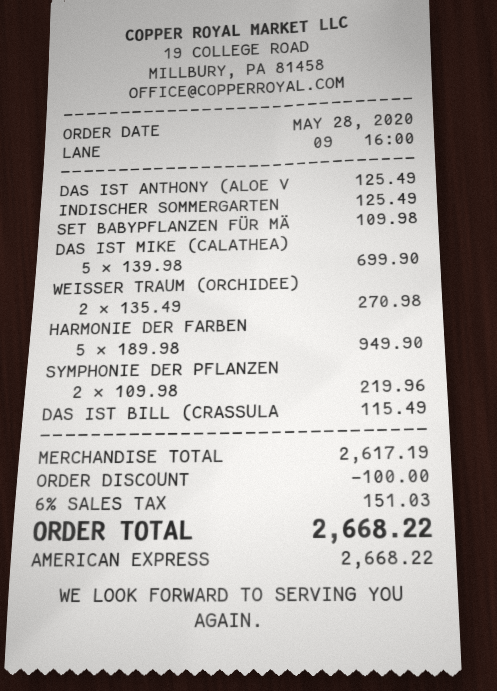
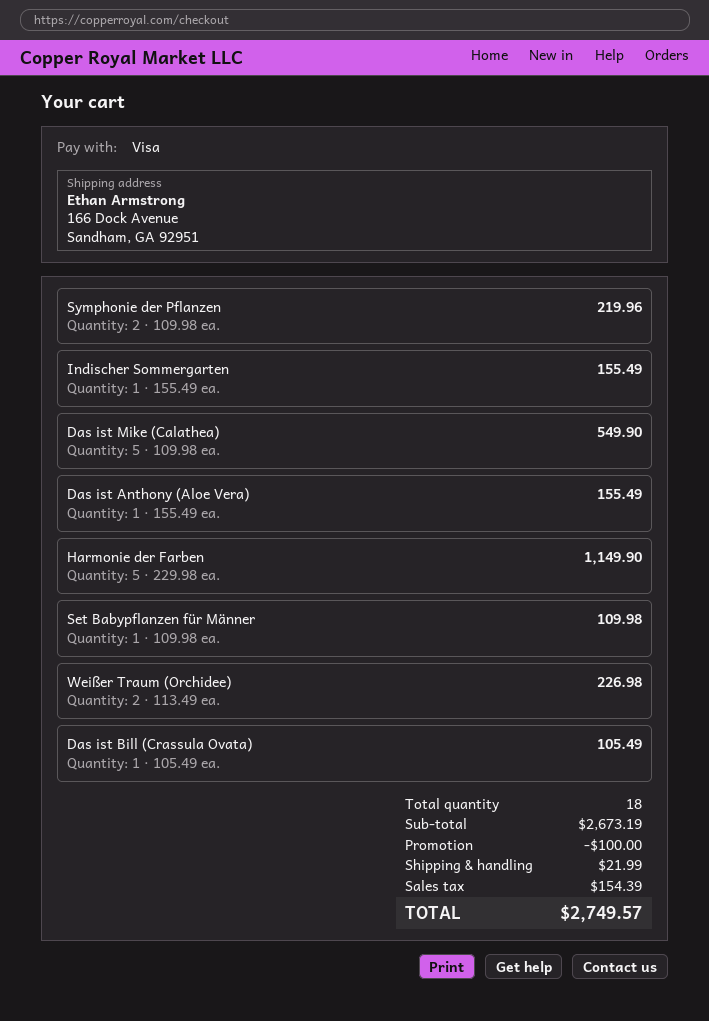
payment method: American Express -> Visa
DAS IST ANTHONY (ALOE V: 1 x 125.49 = 125.49 -> 1 x 155.49 = 155.49
INDISCHER SOMMERGARTEN: 1 x 125.49 = 125.49 -> 1 x 155.49 = 155.49
DAS IST MIKE (CALATHEA): 5 x 139.98 = 699.90 -> 5 x 109.98 = 549.90
WEISSER TRAUM (ORCHIDEE): 2 x 135.49 = 270.98 -> 2 x 113.49 = 226.98
HARMONIE DER FARBEN: 5 x 189.98 = 949.90 -> 5 x 229.98 = 1149.90
DAS IST BILL (CRASSULA: 1 x 115.49 = 115.49 -> 1 x 105.49 = 105.49
subtotal: 2617.19 -> 2673.19
shipping: none -> 21.99
tax: 151.03 -> 154.39
total: 2668.22 -> 2749.57

